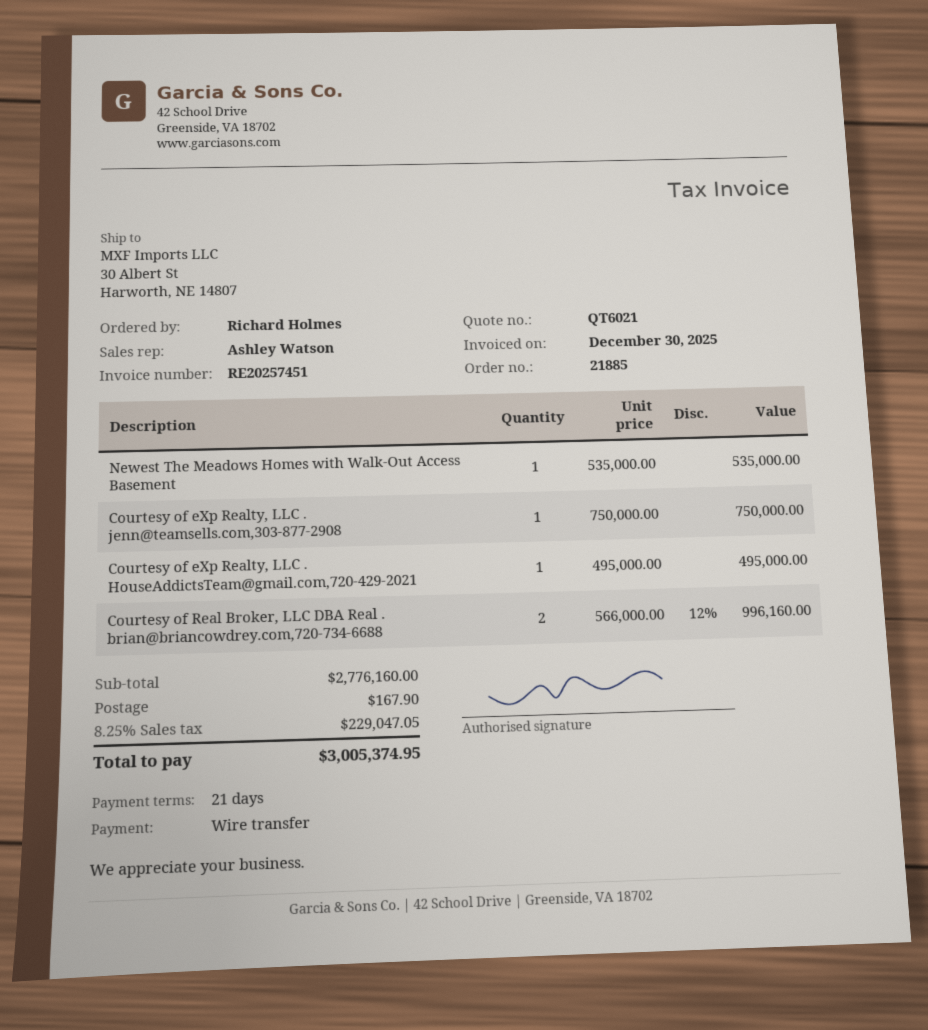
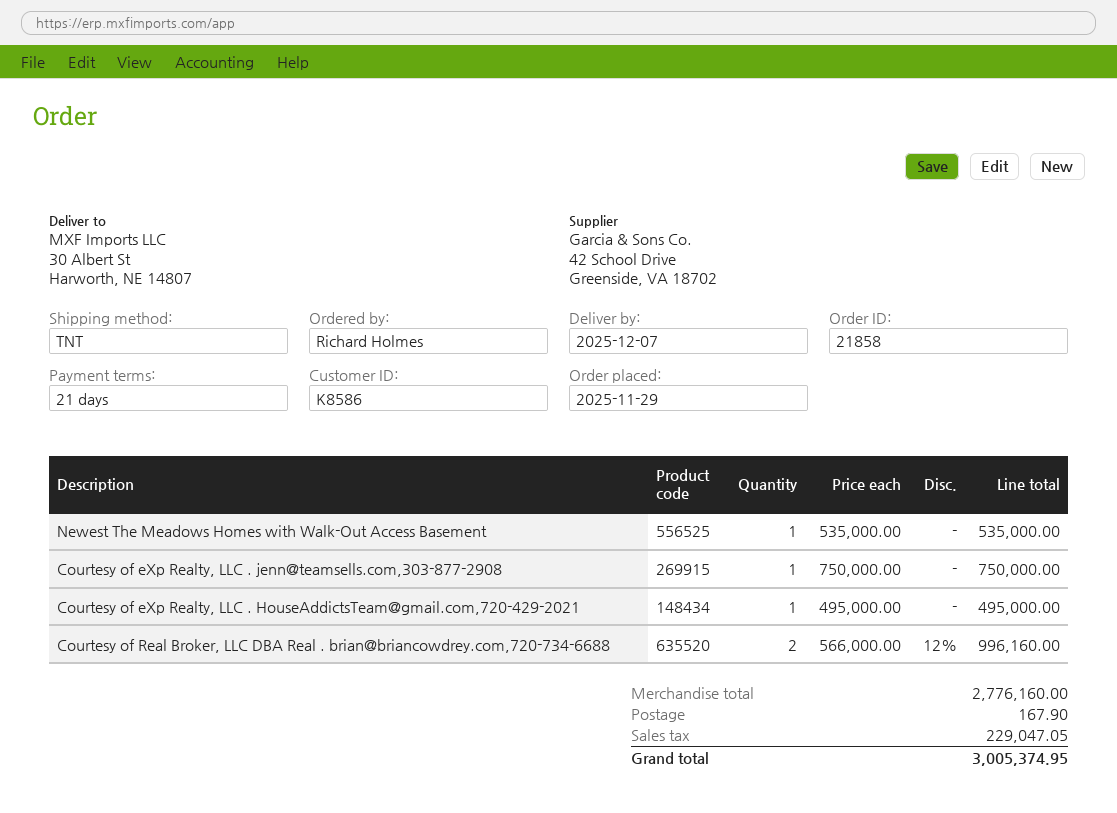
order number: 21885 -> 21858

